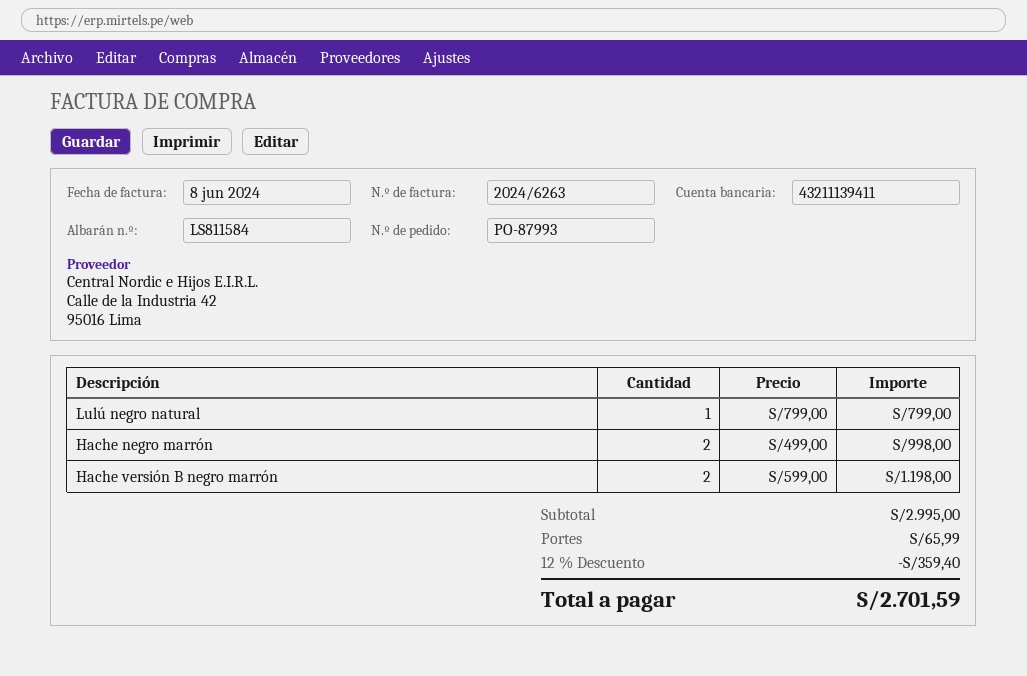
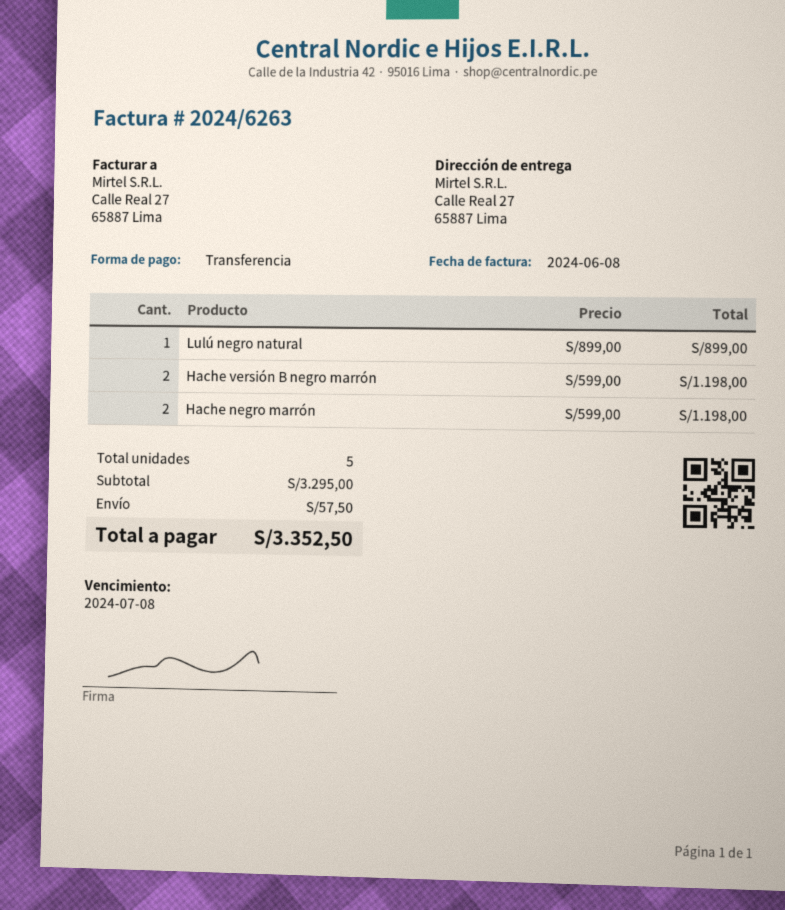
Lulú negro natural: 1 x 799.00 = 799.00 -> 1 x 899.00 = 899.00
Hache negro marrón: 2 x 499.00 = 998.00 -> 2 x 599.00 = 1198.00
subtotal: 2995.00 -> 3295.00
discount: 12% = 359.40 -> none
shipping: 65.99 -> 57.50
total: 2701.59 -> 3352.50

